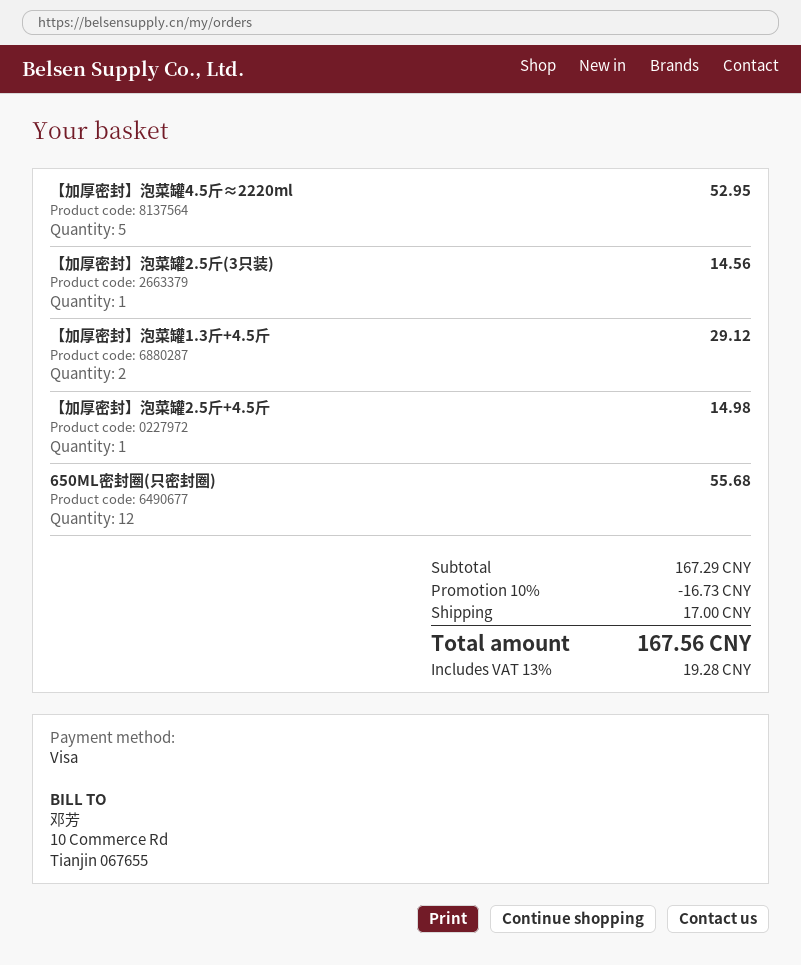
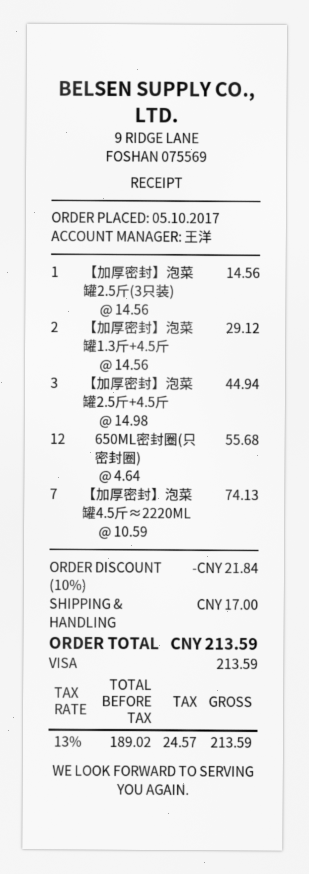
【加厚密封】泡菜罐4.5斤≈2220ml: 5 for 52.95 -> 7 for 74.13
【加厚密封】泡菜罐2.5斤+4.5斤: 1 for 14.98 -> 3 for 44.94
discount: 10% = 16.73 -> 10% = 21.84
tax: 13% = 19.28 -> 13% = 24.57
total: 167.56 -> 213.59

